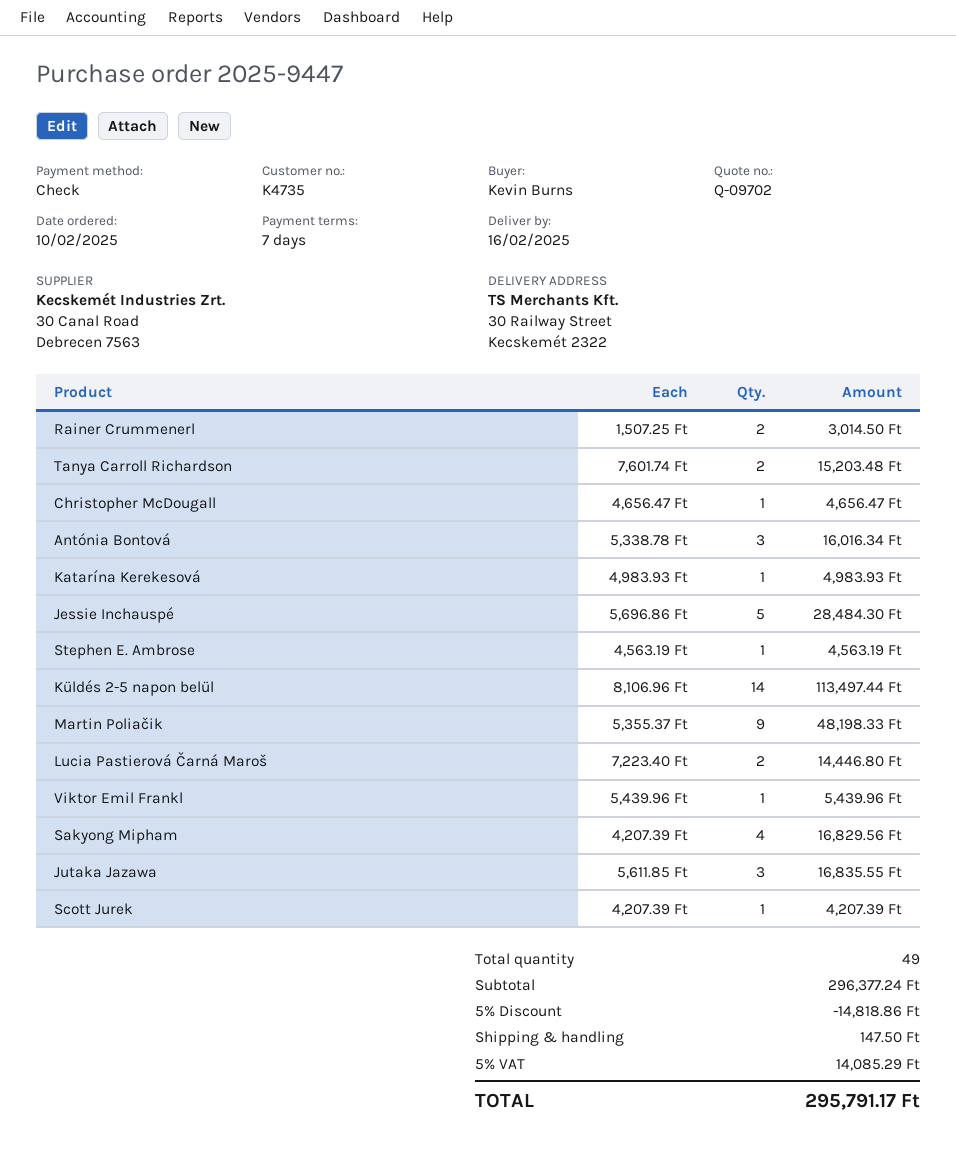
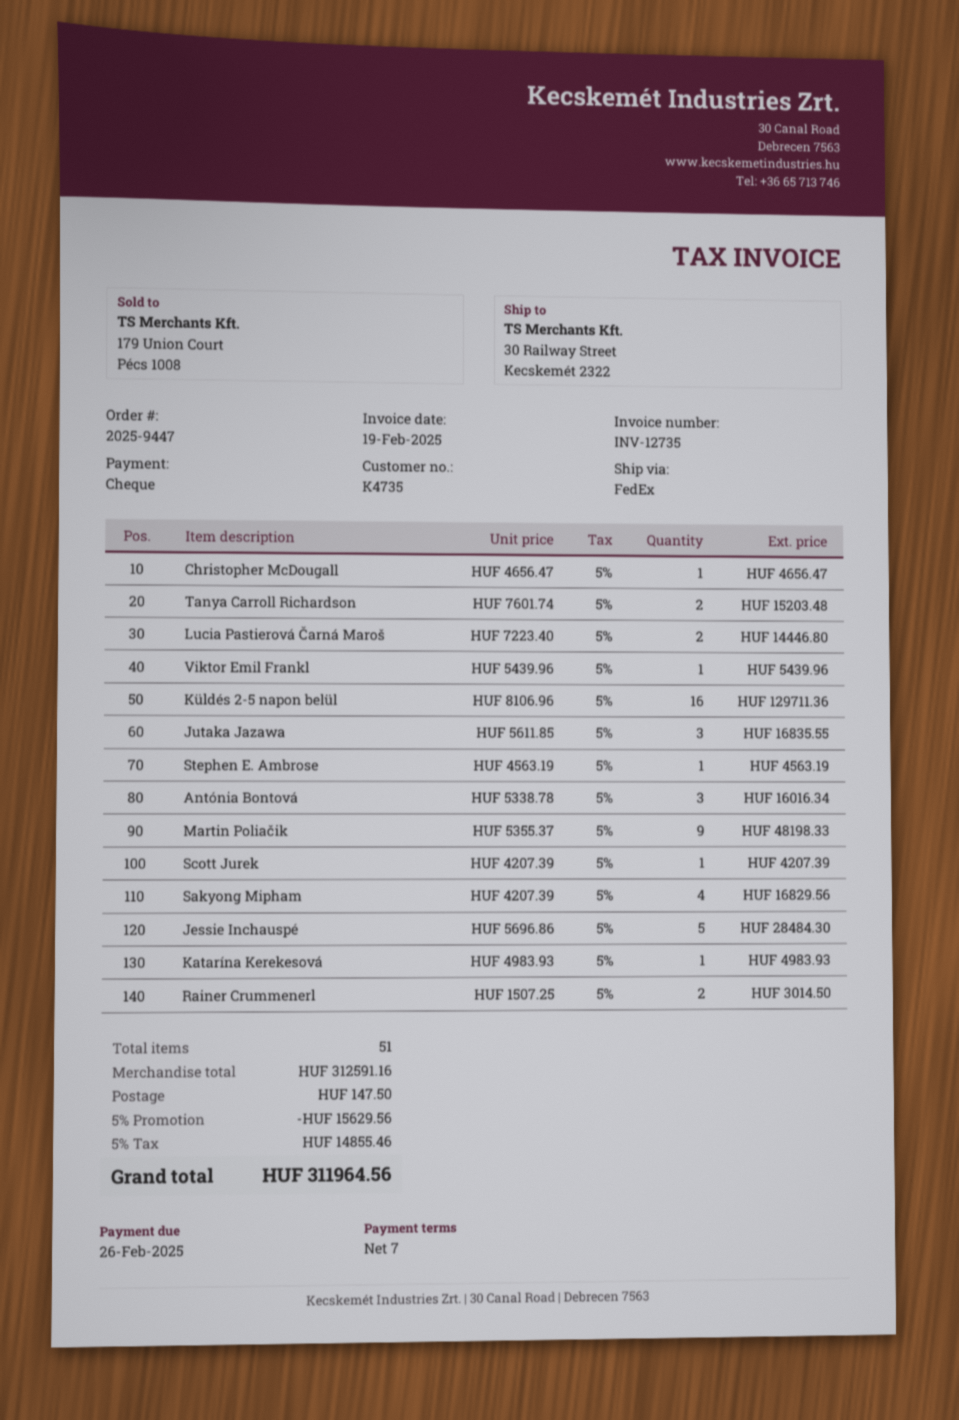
Küldés 2-5 napon belül: 14 x 8106.96 = 113497.44 -> 16 x 8106.96 = 129711.36
total quantity: 49 -> 51
subtotal: 296377.24 -> 312591.16
discount: 5% = 14818.86 -> 5% = 15629.56
tax: 5% = 14085.29 -> 5% = 14855.46
total: 295791.17 -> 311964.56

